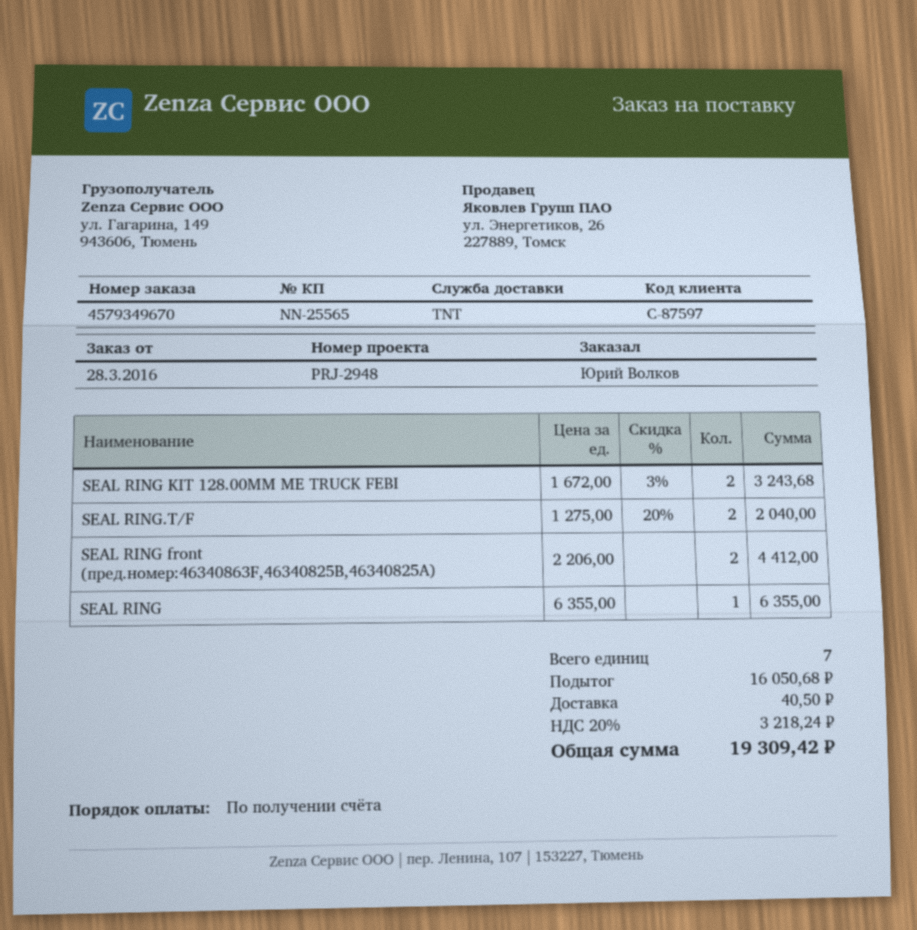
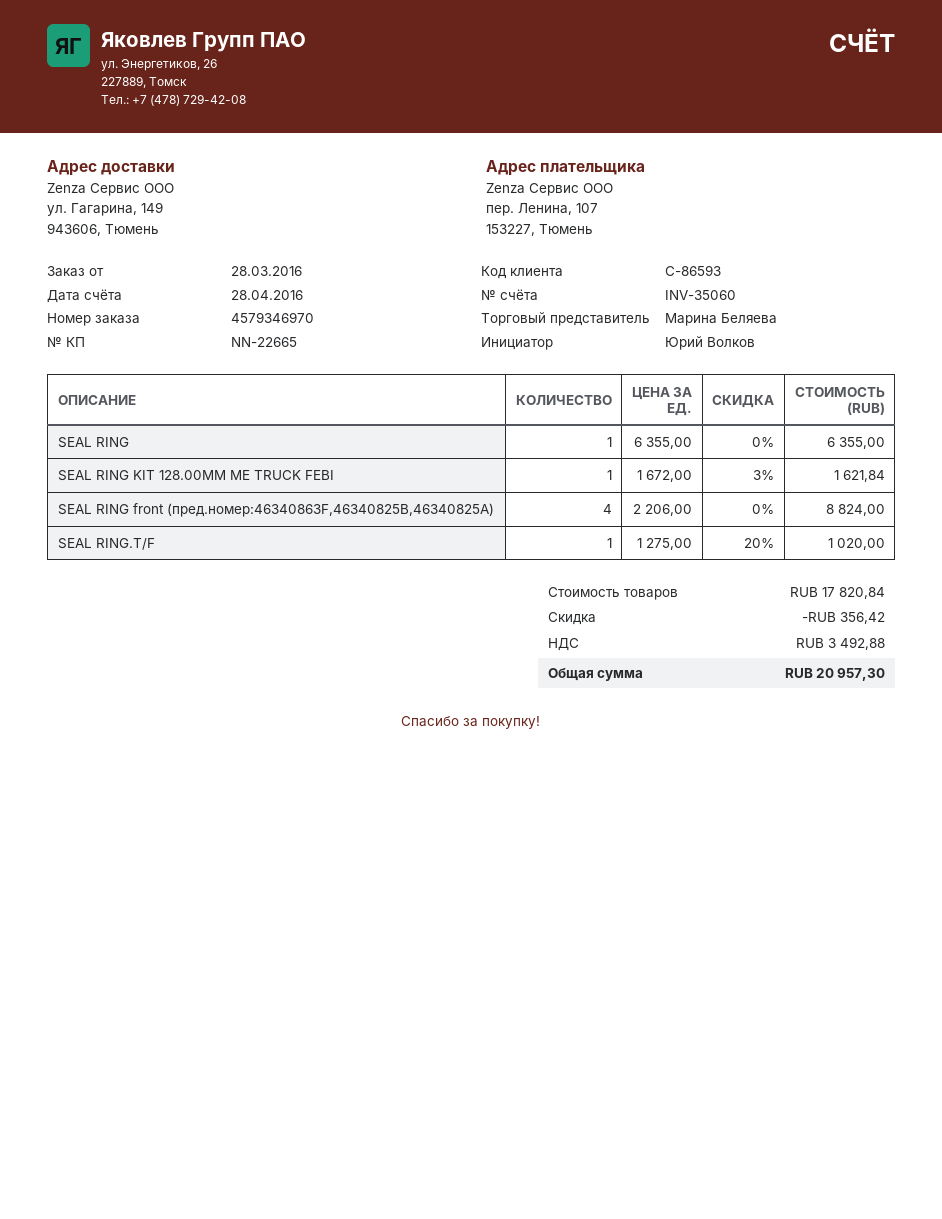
quote number: NN-25565 -> NN-22665
order number: 4579349670 -> 4579346970
customer number: C-87597 -> C-86593
SEAL RING KIT 128.00MM ME TRUCK FEBI: 2 x 1672.00 - 3% = 3243.68 -> 1 x 1672.00 - 3% = 1621.84
SEAL RING.T/F: 2 x 1275.00 - 20% = 2040.00 -> 1 x 1275.00 - 20% = 1020.00
SEAL RING front (пред.номер:46340863F,46340825B,46340825A): 2 x 2206.00 = 4412.00 -> 4 x 2206.00 = 8824.00
subtotal: 16050.68 -> 17820.84
discount: none -> 356.42
shipping: 40.50 -> none
tax: 3218.24 -> 3492.88
total: 19309.42 -> 20957.30

